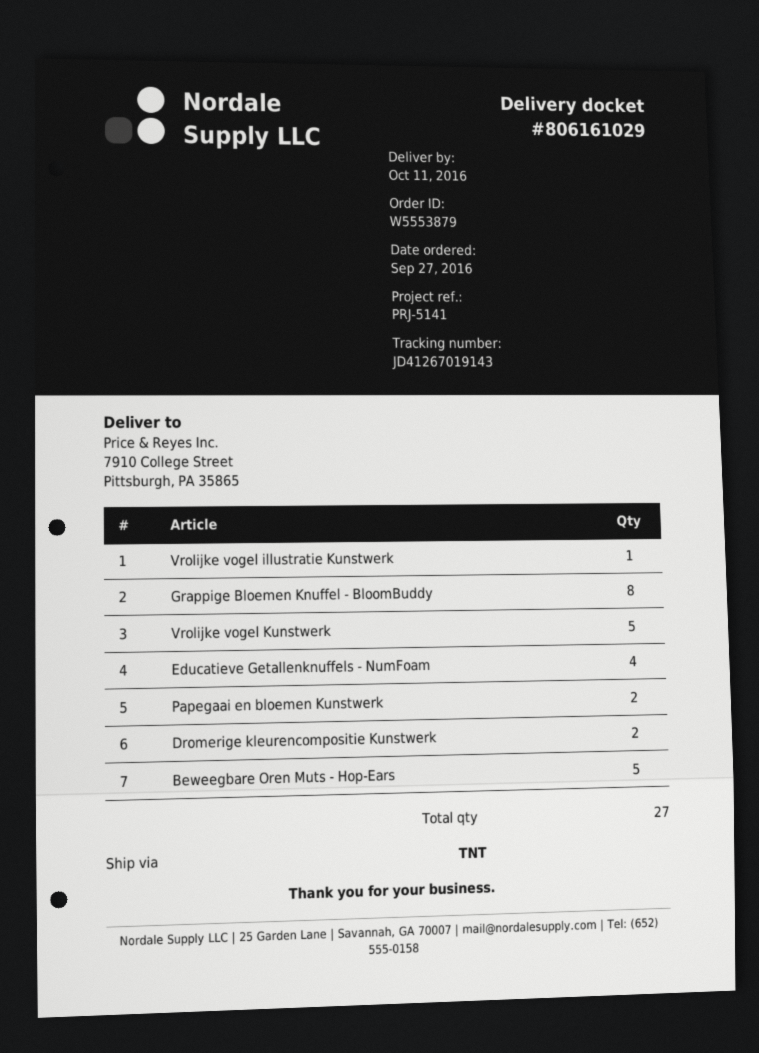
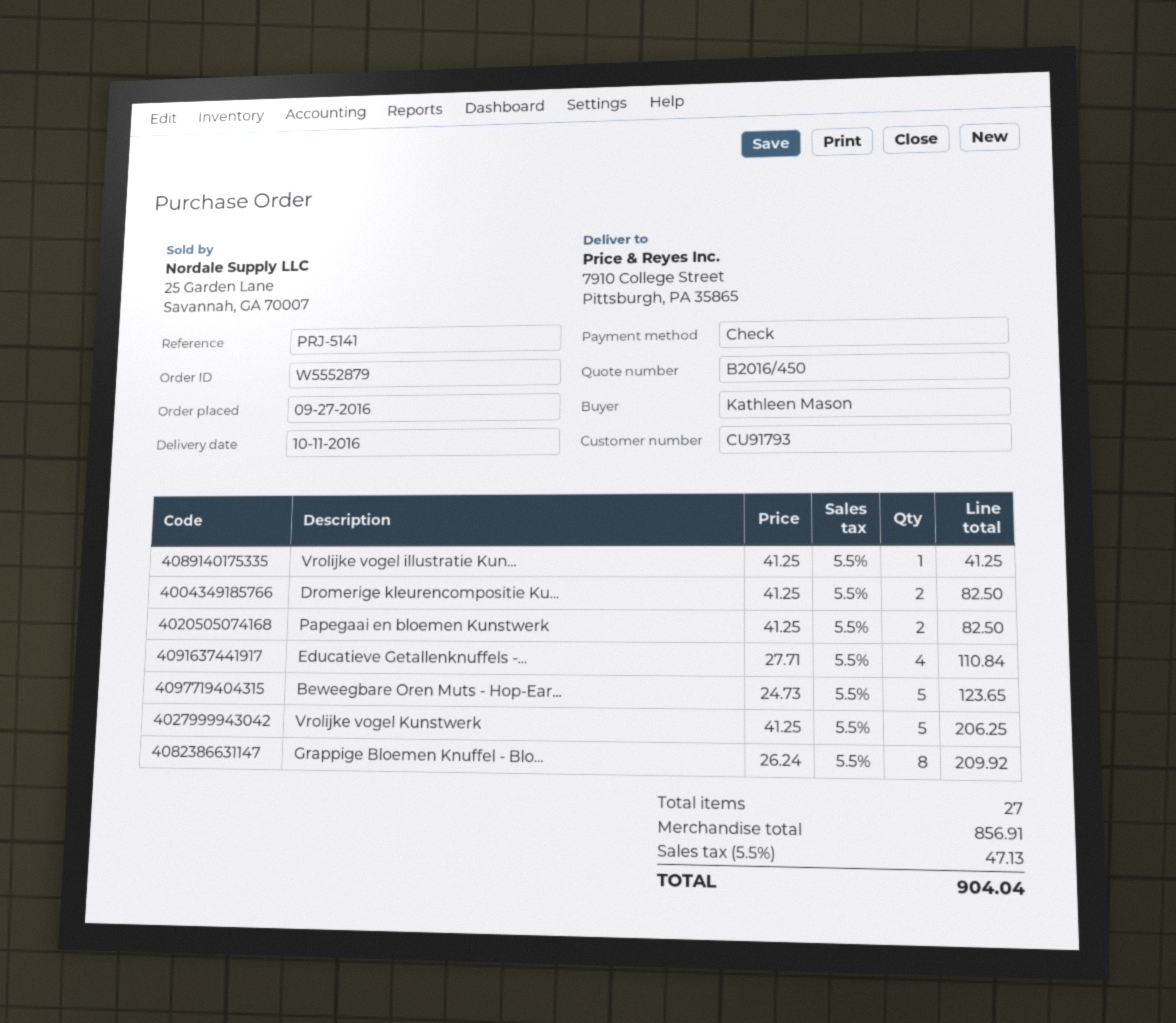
order number: W5553879 -> W5552879

